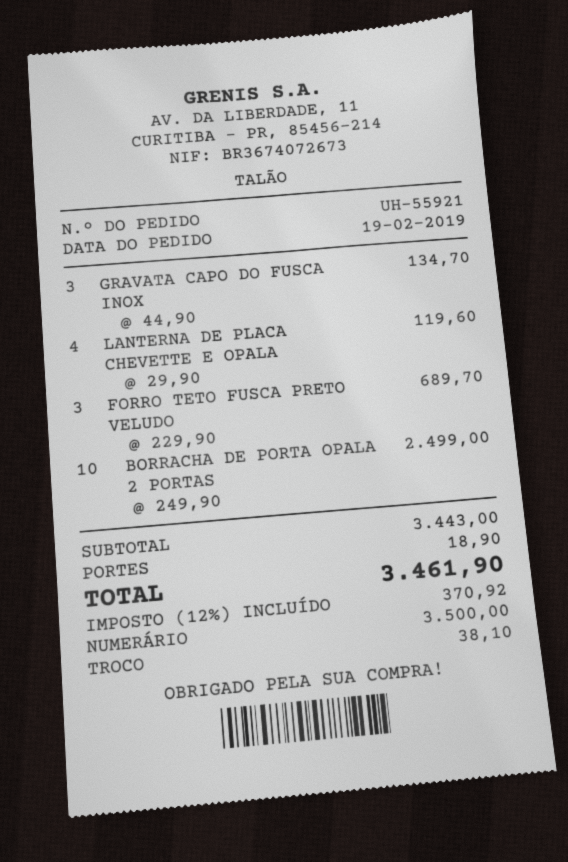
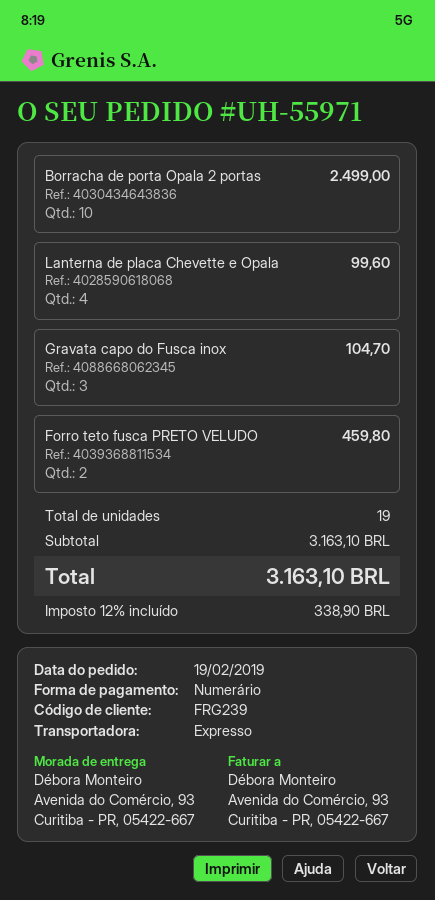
order number: UH-55921 -> UH-55971
GRAVATA CAPO DO FUSCA INOX: 3 for 134.70 -> 3 for 104.70
LANTERNA DE PLACA CHEVETTE E OPALA: 4 for 119.60 -> 4 for 99.60
FORRO TETO FUSCA PRETO VELUDO: 3 for 689.70 -> 2 for 459.80
subtotal: 3443.00 -> 3163.10
shipping: 18.90 -> none
tax: 12% = 370.92 -> 12% = 338.90
total: 3461.90 -> 3163.10

